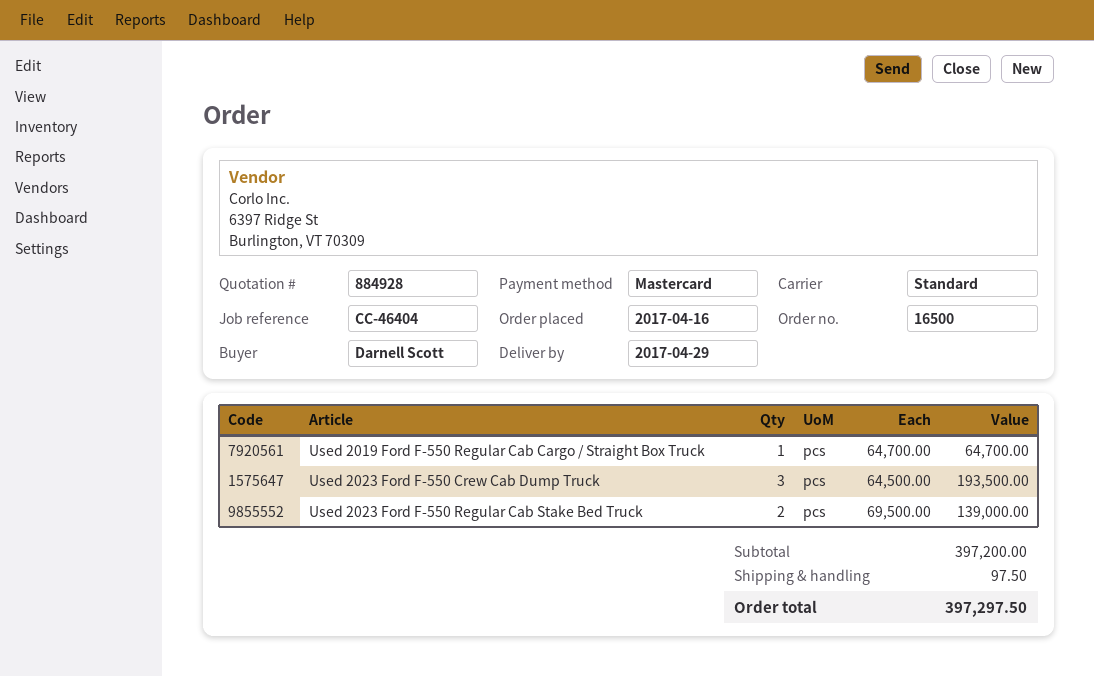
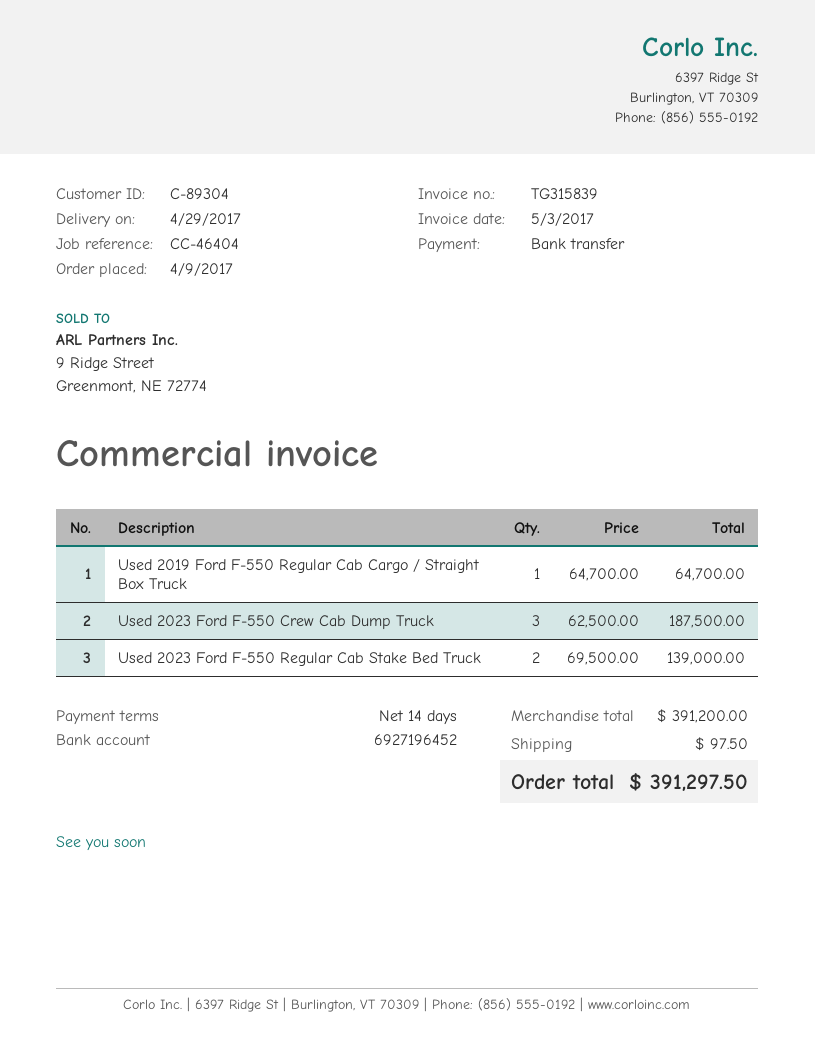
order date: 2017-04-16 -> 2017-04-09
payment method: Mastercard -> bank transfer
Used 2023 Ford F-550 Crew Cab Dump Truck: 3 x 64500.00 = 193500.00 -> 3 x 62500.00 = 187500.00
subtotal: 397200.00 -> 391200.00
total: 397297.50 -> 391297.50

